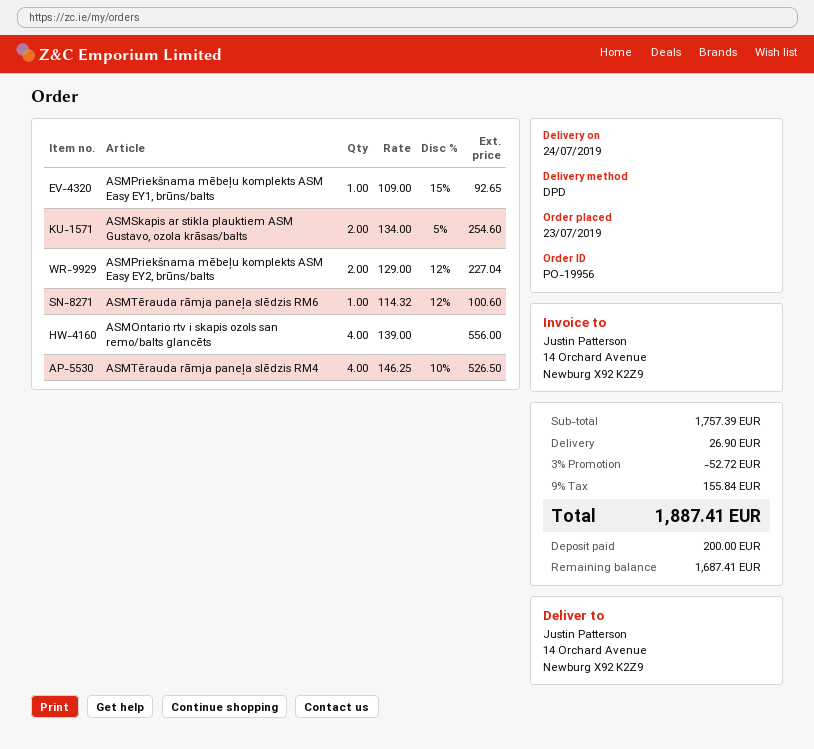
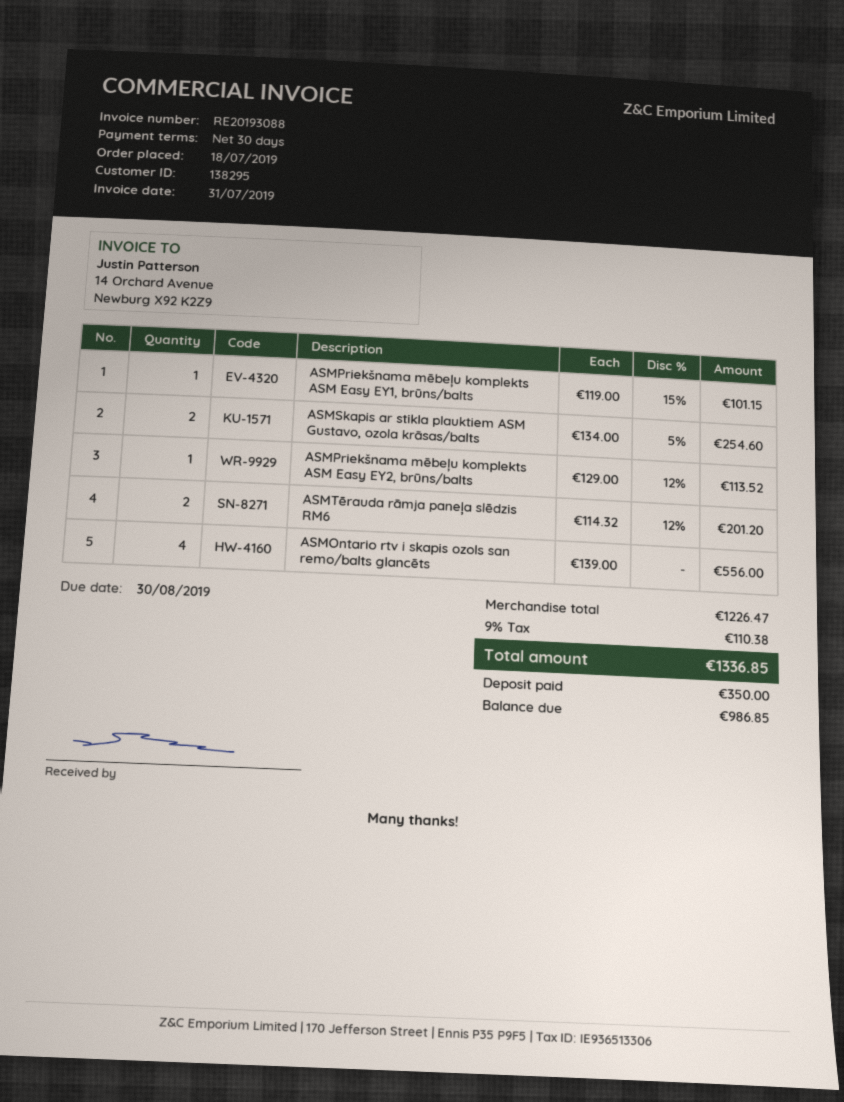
order date: 2019-07-23 -> 2019-07-18
ASMPriekšnama mēbeļu komplekts ASM Easy EY1, brūns/balts: 1 x 109.00 - 15% = 92.65 -> 1 x 119.00 - 15% = 101.15
ASMPriekšnama mēbeļu komplekts ASM Easy EY2, brūns/balts: 2 x 129.00 - 12% = 227.04 -> 1 x 129.00 - 12% = 113.52
ASMTērauda rāmja paneļa slēdzis RM6: 1 x 114.32 - 12% = 100.60 -> 2 x 114.32 - 12% = 201.20
ASMTērauda rāmja paneļa slēdzis RM4: 4 x 146.25 - 10% = 526.50 -> none
subtotal: 1757.39 -> 1226.47
discount: 3% = 52.72 -> none
shipping: 26.90 -> none
tax: 9% = 155.84 -> 9% = 110.38
total: 1887.41 -> 1336.85
deposit: 200.00 -> 350.00
balance: 1687.41 -> 986.85

